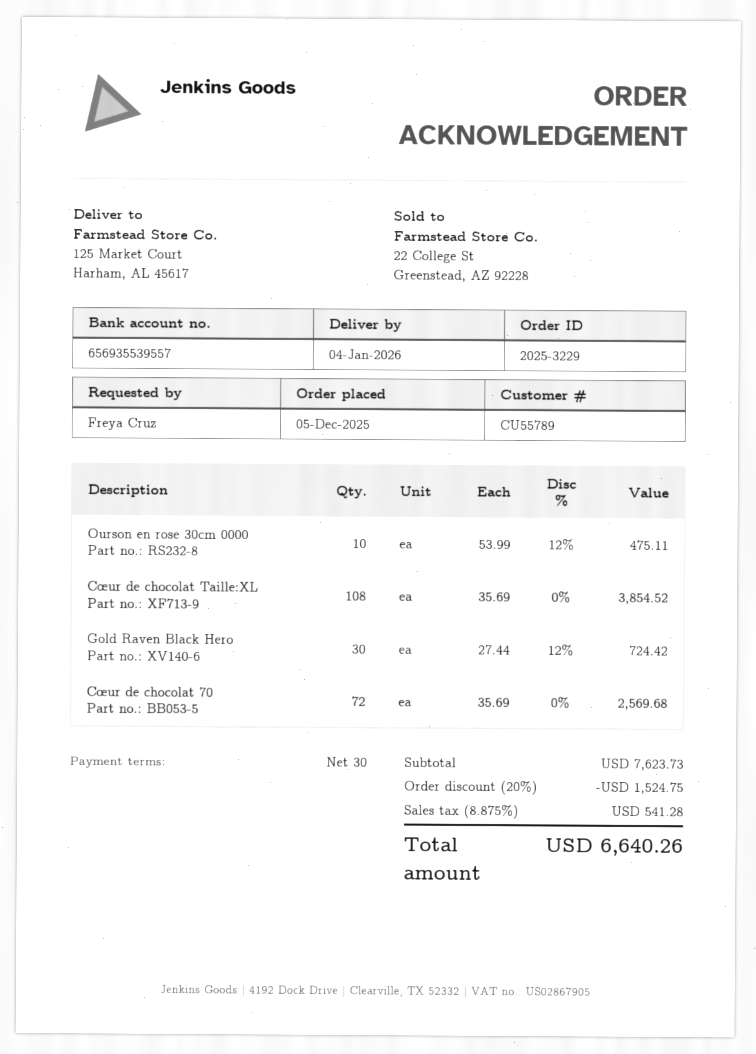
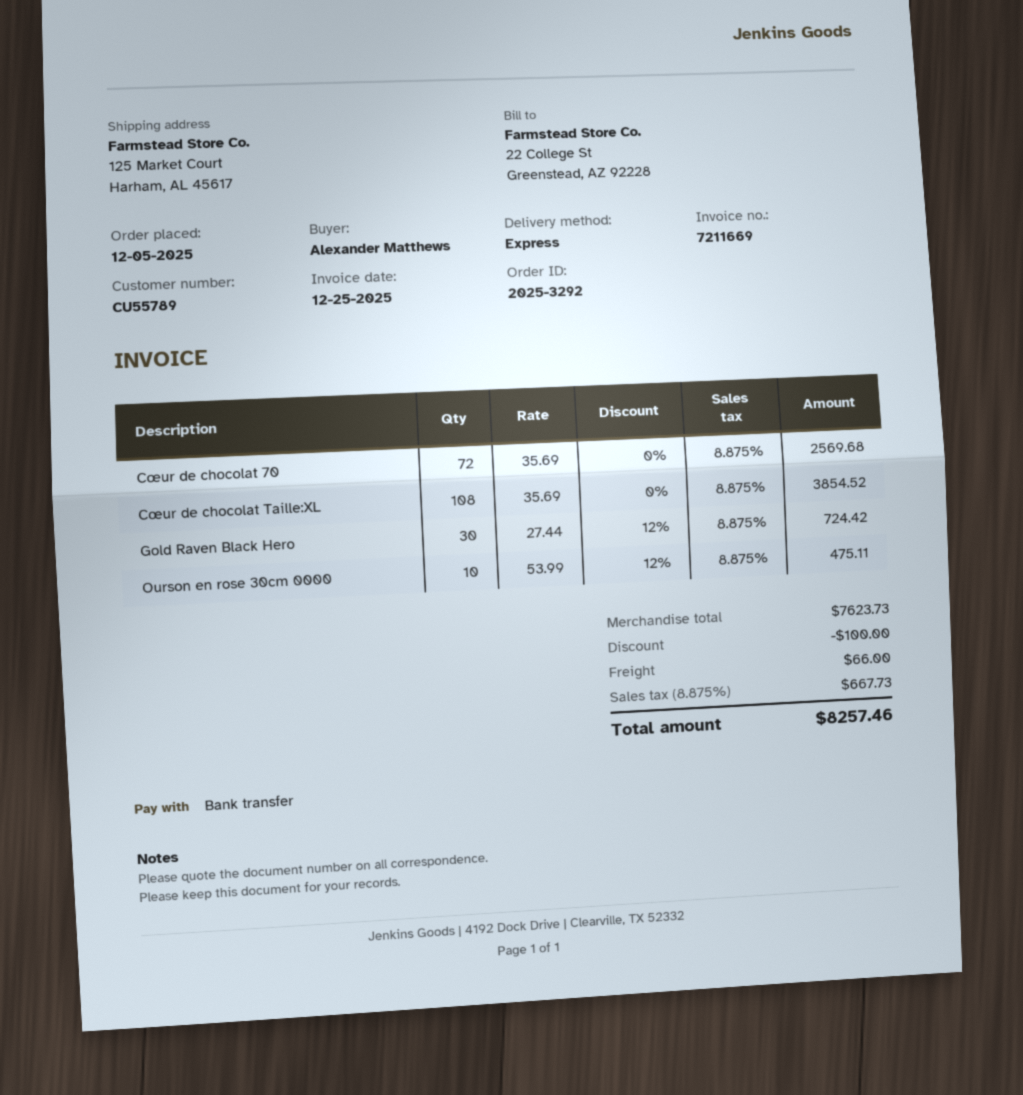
order number: 2025-3229 -> 2025-3292
ordered by: Freya Cruz -> Alexander Matthews
discount: 1524.75 -> 100.00
shipping: none -> 66.00
tax: 8.875% = 541.28 -> 8.875% = 667.73
total: 6640.26 -> 8257.46

